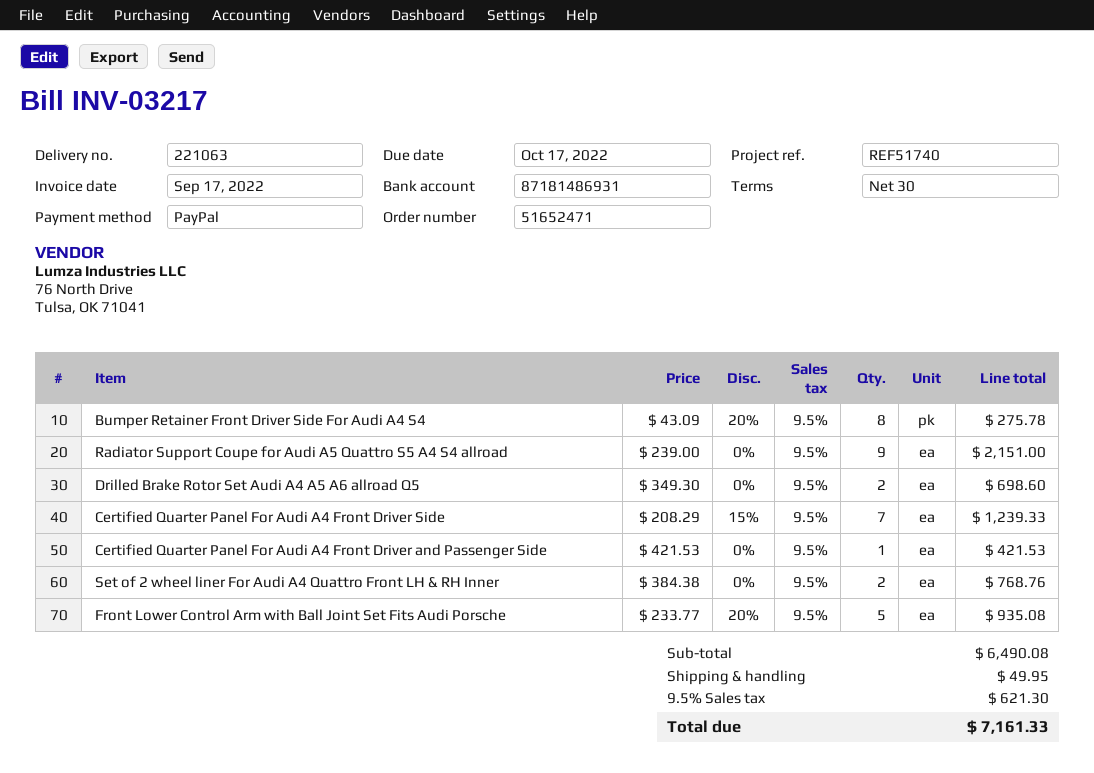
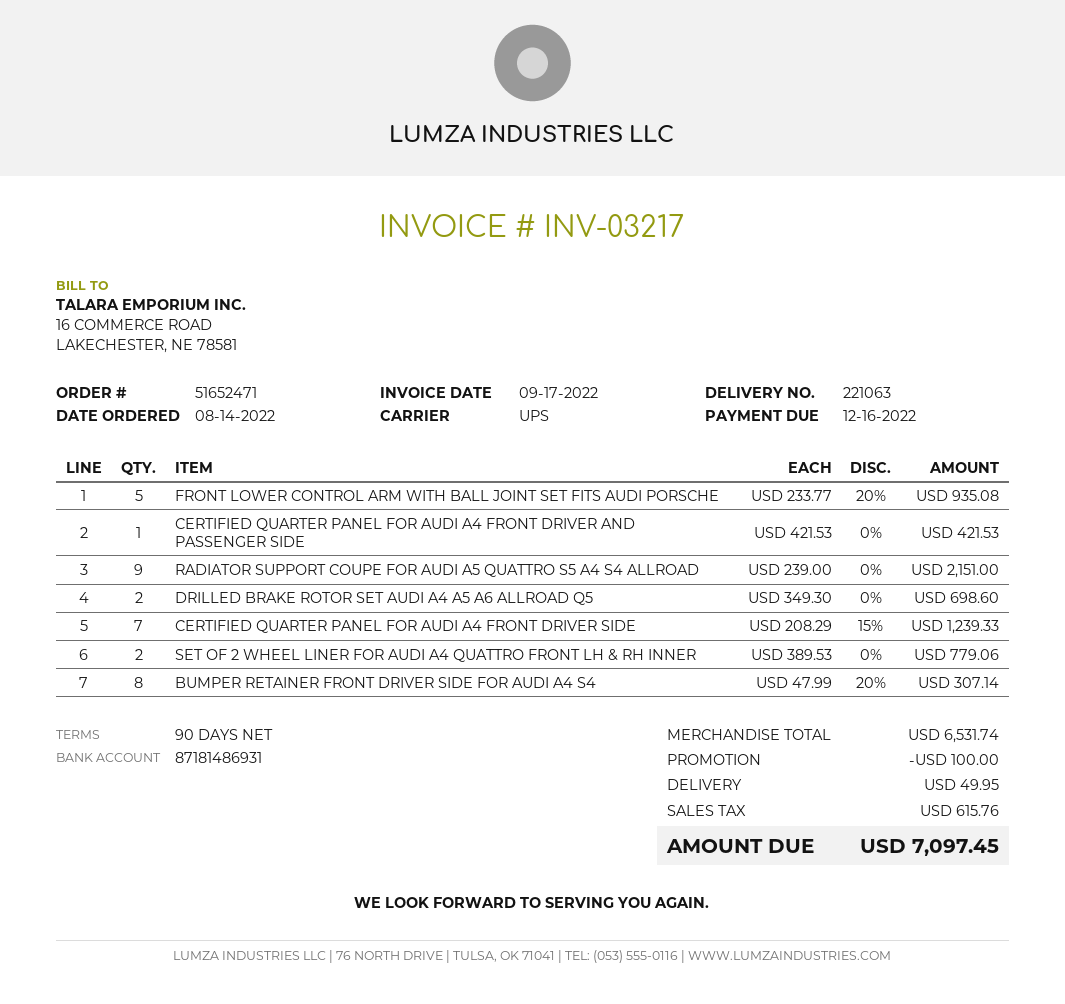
payment terms: 30 days -> 90 days
due date: 2022-10-17 -> 2022-12-16
Bumper Retainer Front Driver Side For Audi A4 S4: 8 x 43.09 - 20% = 275.78 -> 8 x 47.99 - 20% = 307.14
Set of 2 wheel liner For Audi A4 Quattro Front LH & RH Inner: 2 x 384.38 = 768.76 -> 2 x 389.53 = 779.06
subtotal: 6490.08 -> 6531.74
discount: none -> 100.00
tax: 621.30 -> 615.76
total: 7161.33 -> 7097.45

